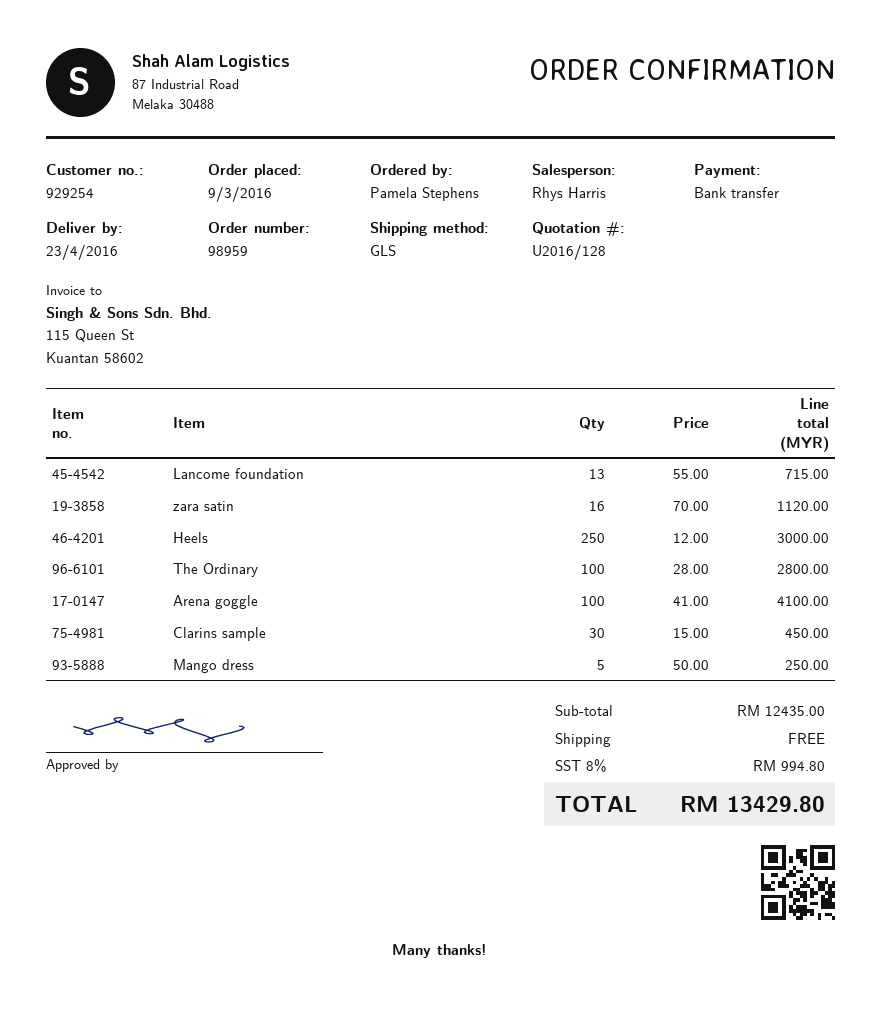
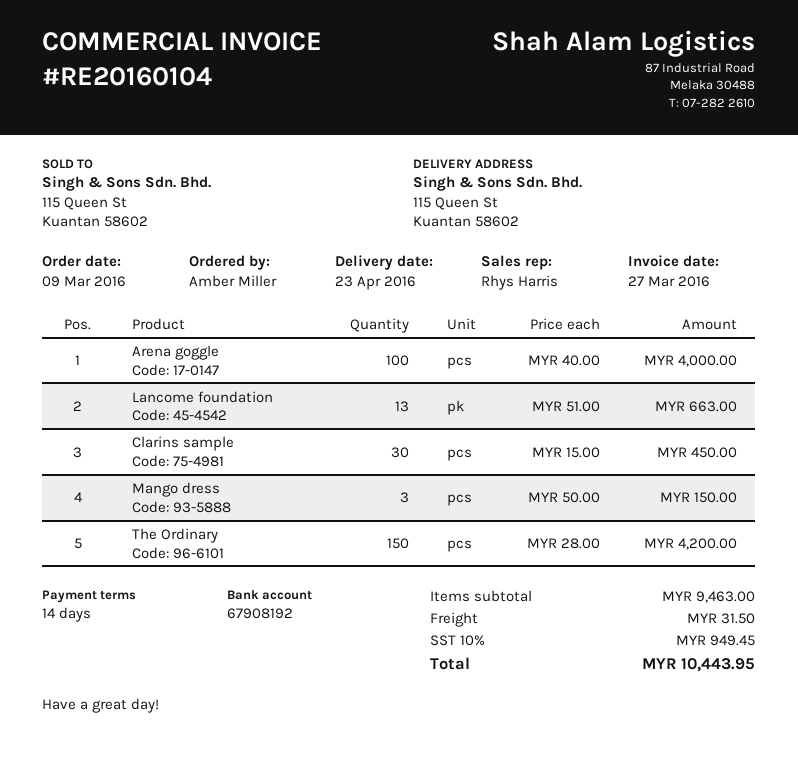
ordered by: Pamela Stephens -> Amber Miller
Lancome foundation: 13 x 55.00 = 715.00 -> 13 x 51.00 = 663.00
zara satin: 16 x 70.00 = 1120.00 -> none
Heels: 250 x 12.00 = 3000.00 -> none
The Ordinary: 100 x 28.00 = 2800.00 -> 150 x 28.00 = 4200.00
Arena goggle: 100 x 41.00 = 4100.00 -> 100 x 40.00 = 4000.00
Mango dress: 5 x 50.00 = 250.00 -> 3 x 50.00 = 150.00
subtotal: 12435.00 -> 9463.00
shipping: 0.00 -> 31.50
tax: 8% = 994.80 -> 10% = 949.45
total: 13429.80 -> 10443.95

